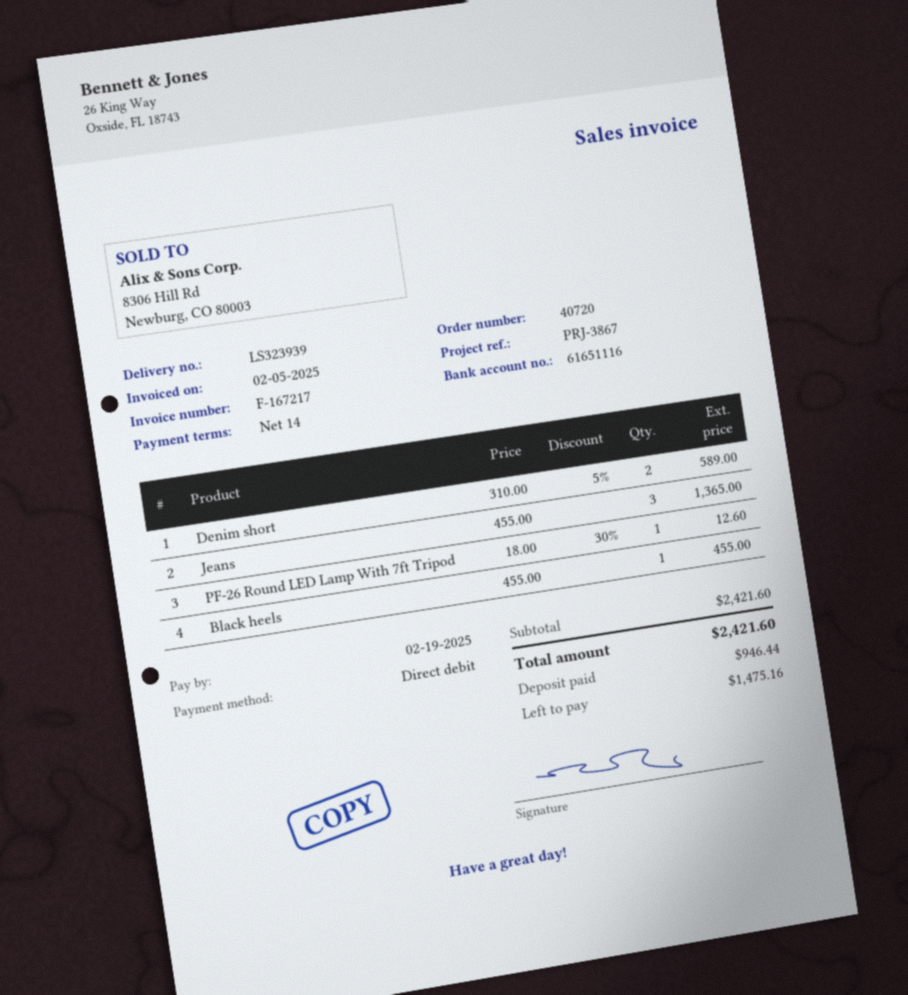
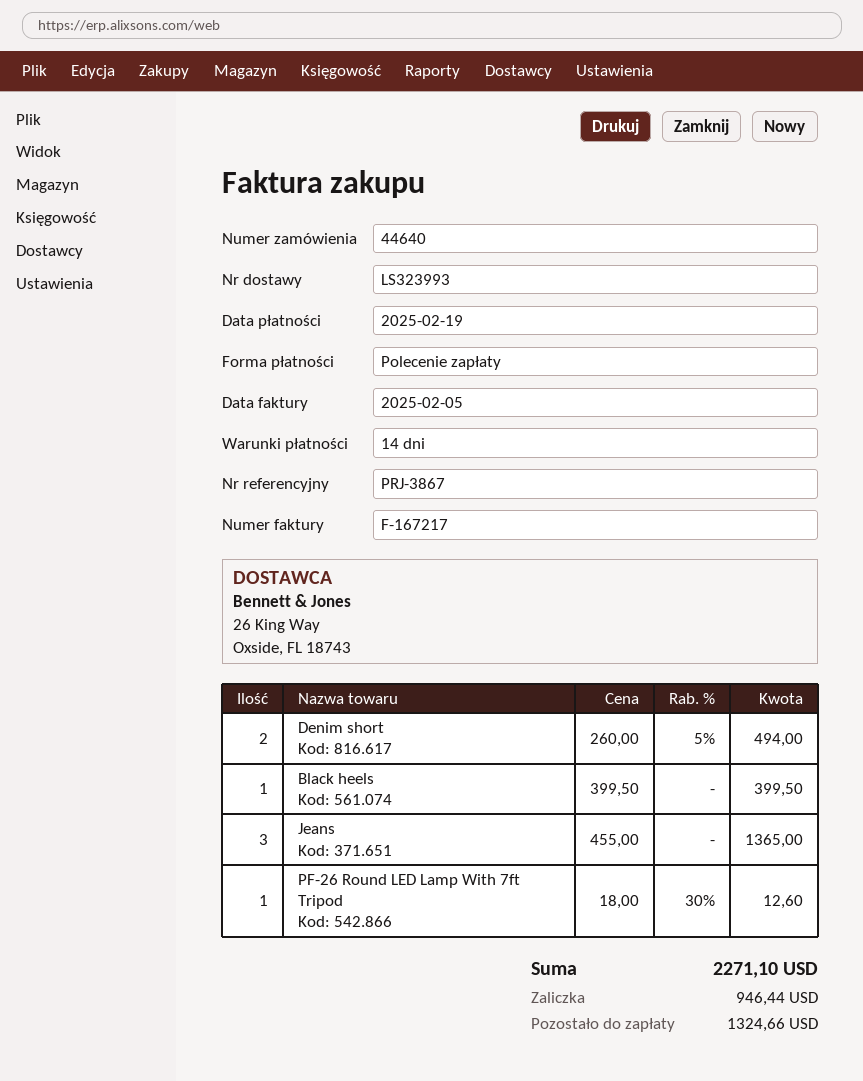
order number: 40720 -> 44640
delivery note number: LS323939 -> LS323993
Denim short: 2 x 310.00 - 5% = 589.00 -> 2 x 260.00 - 5% = 494.00
Black heels: 1 x 455.00 = 455.00 -> 1 x 399.50 = 399.50
total: 2421.60 -> 2271.10
balance: 1475.16 -> 1324.66

